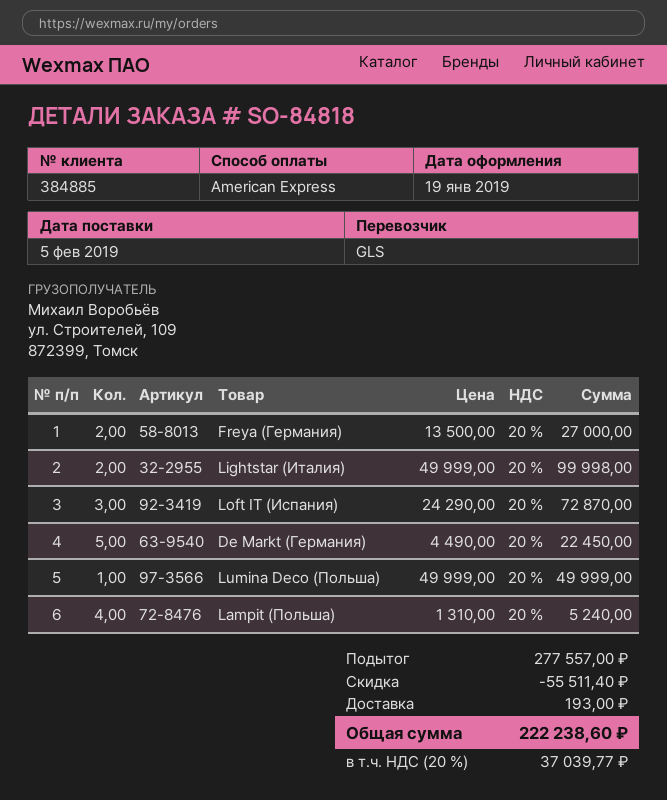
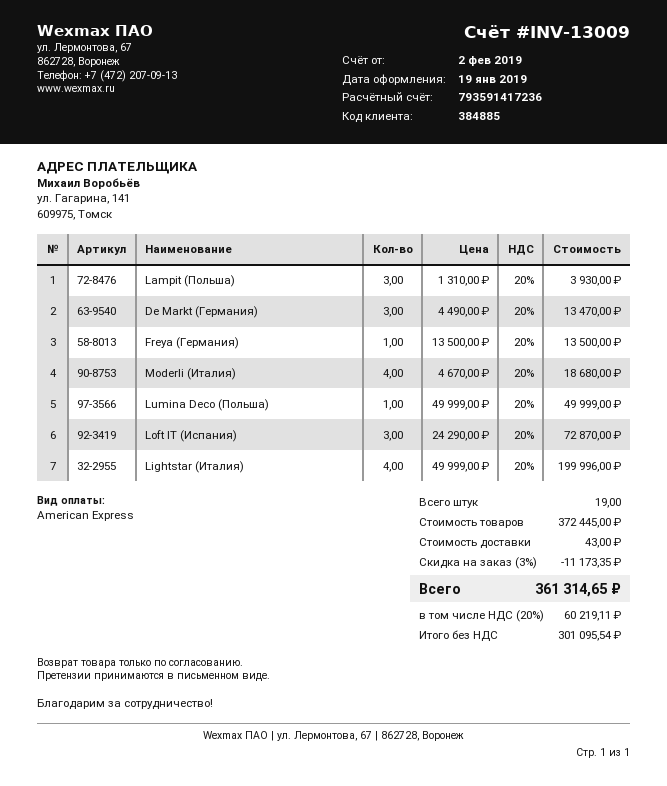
Freya (Германия): 2 x 13500.00 = 27000.00 -> 1 x 13500.00 = 13500.00
Lightstar (Италия): 2 x 49999.00 = 99998.00 -> 4 x 49999.00 = 199996.00
De Markt (Германия): 5 x 4490.00 = 22450.00 -> 3 x 4490.00 = 13470.00
Lampit (Польша): 4 x 1310.00 = 5240.00 -> 3 x 1310.00 = 3930.00
Moderli (Италия): none -> 4 x 4670.00 = 18680.00
subtotal: 277557.00 -> 372445.00
discount: 55511.40 -> 11173.35
shipping: 193.00 -> 43.00
tax: 20% = 37039.77 -> 20% = 60219.11
total: 222238.60 -> 361314.65

